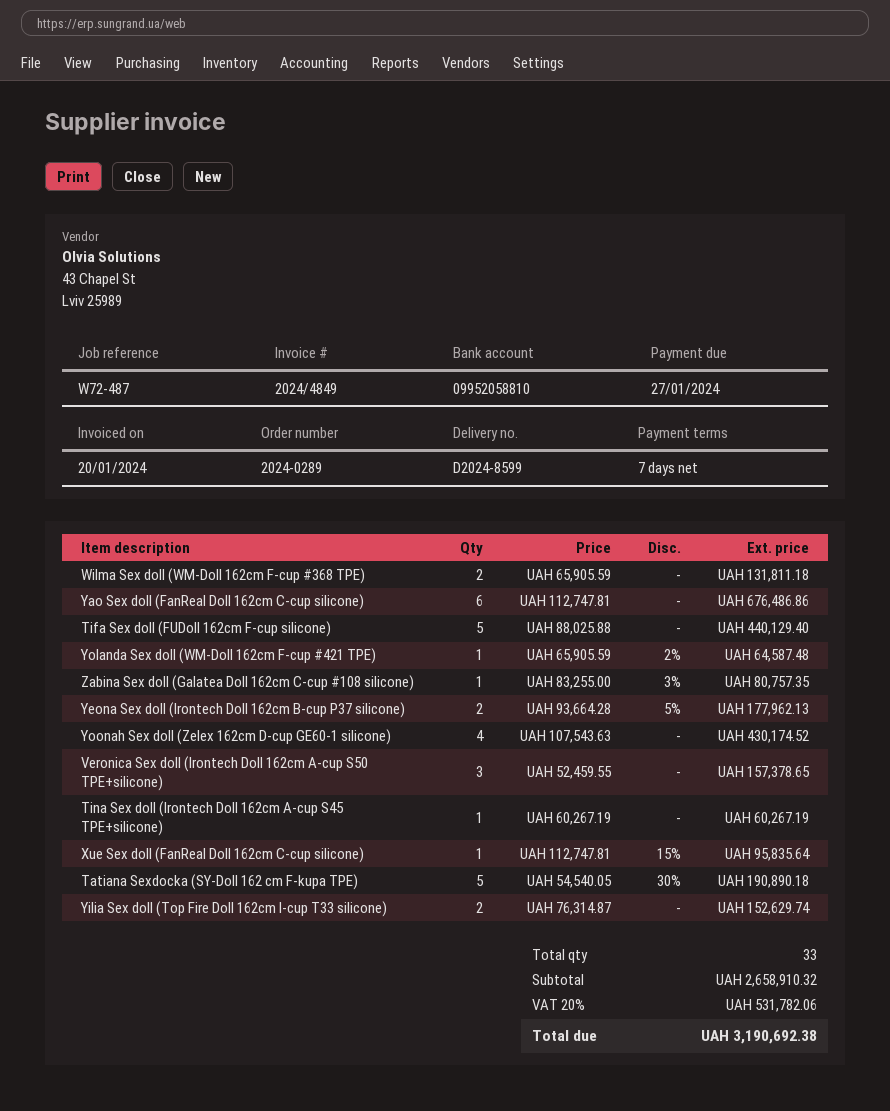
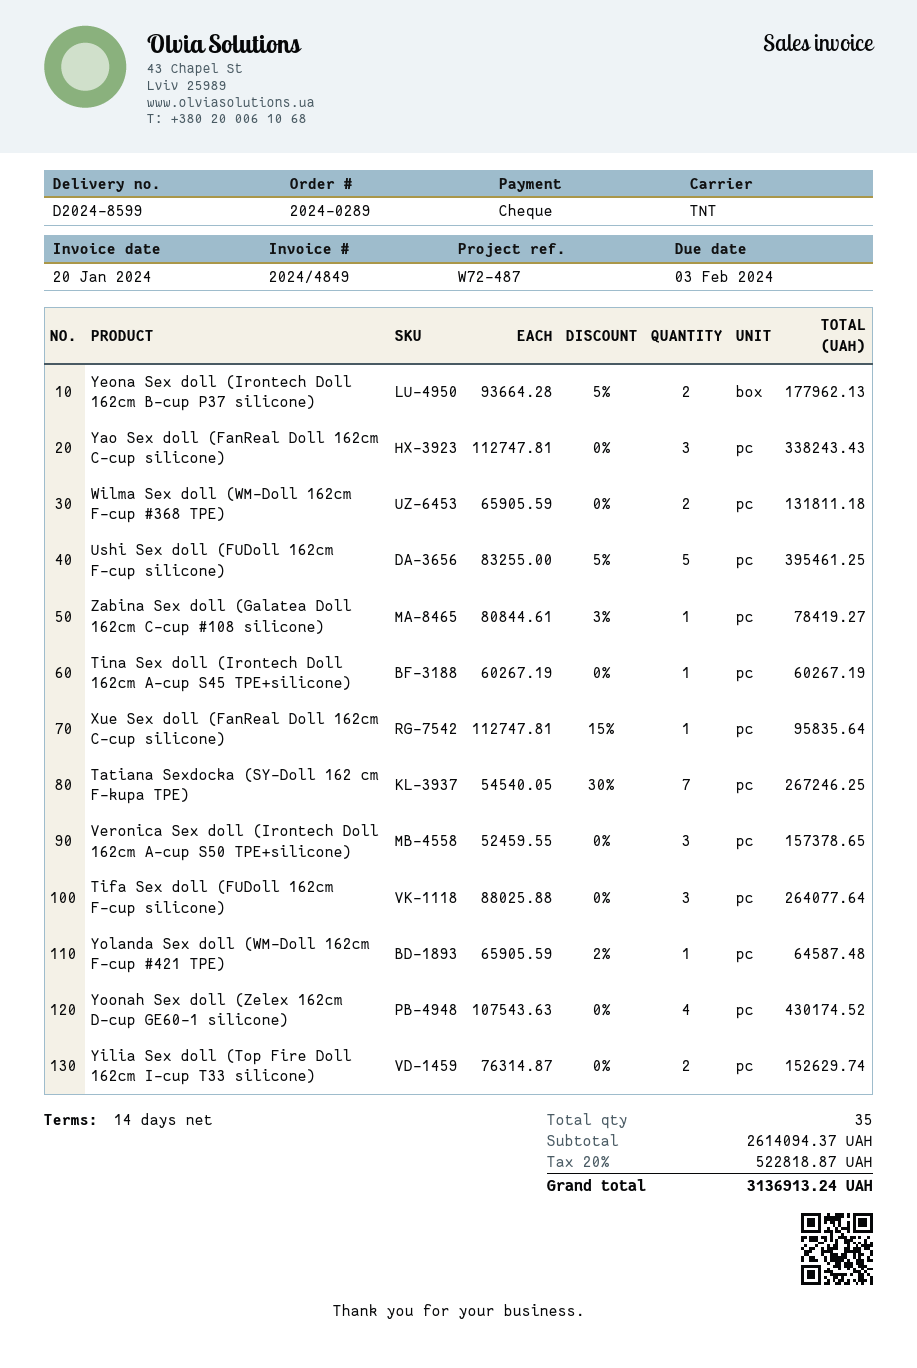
payment terms: 7 days -> 14 days
due date: 2024-01-27 -> 2024-02-03
Yao Sex doll (FanReal Doll 162cm C-cup silicone): 6 x 112747.81 = 676486.86 -> 3 x 112747.81 = 338243.43
Tifa Sex doll (FUDoll 162cm F-cup silicone): 5 x 88025.88 = 440129.40 -> 3 x 88025.88 = 264077.64
Zabina Sex doll (Galatea Doll 162cm C-cup #108 silicone): 1 x 83255.00 - 3% = 80757.35 -> 1 x 80844.61 - 3% = 78419.27
Tatiana Sexdocka (SY-Doll 162 cm F-kupa TPE): 5 x 54540.05 - 30% = 190890.18 -> 7 x 54540.05 - 30% = 267246.25
Ushi Sex doll (FUDoll 162cm F-cup silicone): none -> 5 x 83255.00 - 5% = 395461.25
total quantity: 33 -> 35
subtotal: 2658910.32 -> 2614094.37
tax: 20% = 531782.06 -> 20% = 522818.87
total: 3190692.38 -> 3136913.24

